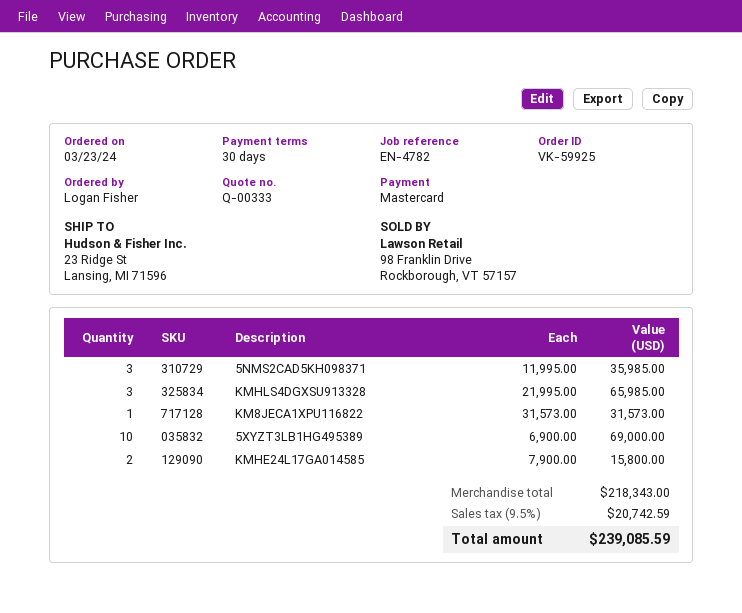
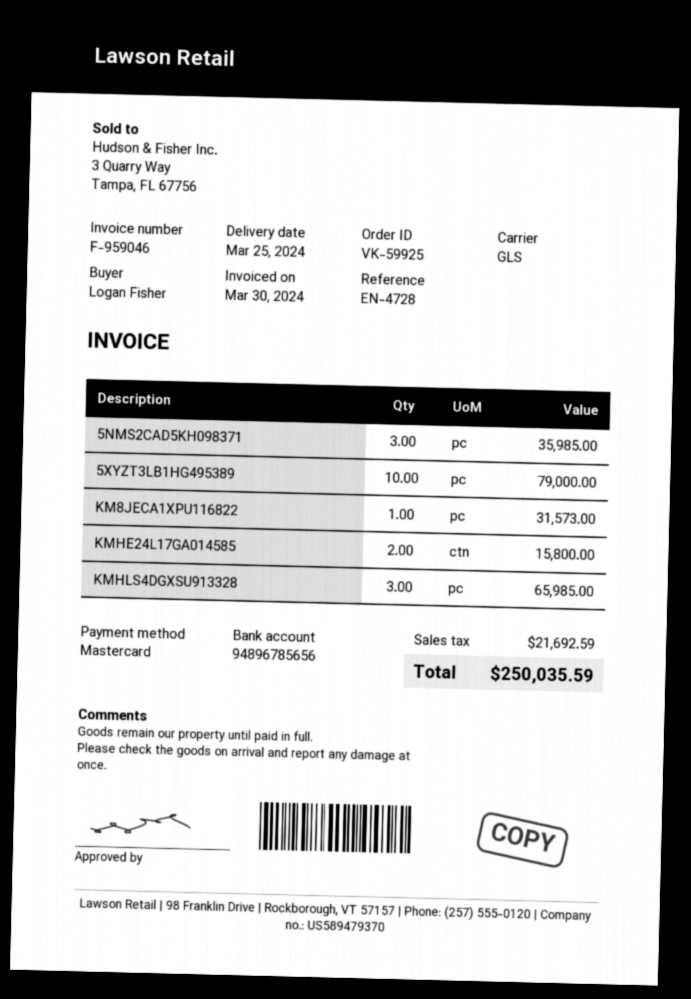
reference: EN-4782 -> EN-4728
5XYZT3LB1HG495389: 10 for 69000.00 -> 10 for 79000.00
tax: 20742.59 -> 21692.59
total: 239085.59 -> 250035.59

